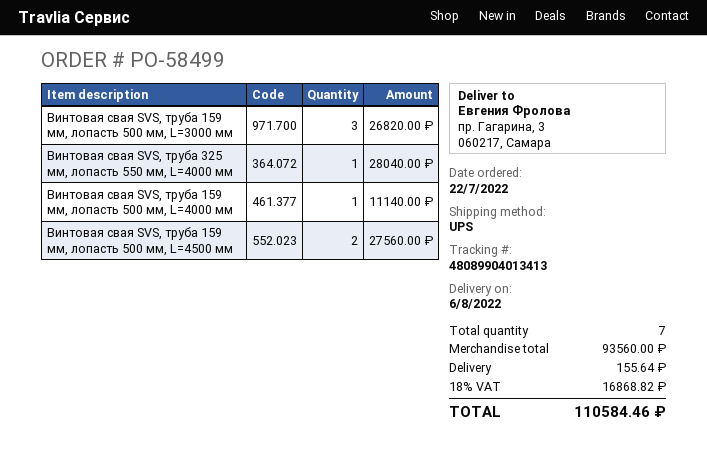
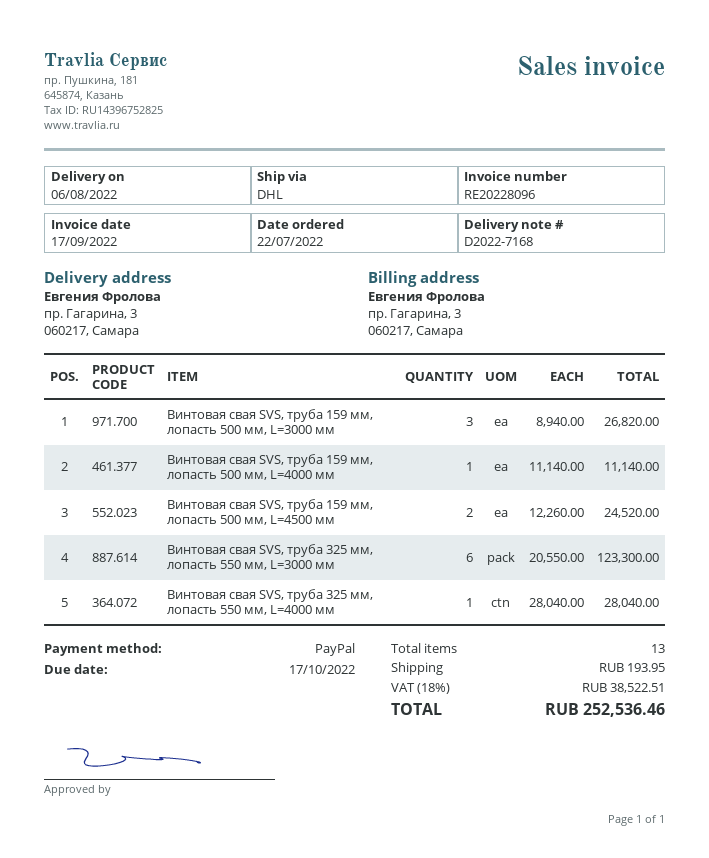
shipping method: UPS -> DHL
Винтовая свая SVS, труба 159 мм, лопасть 500 мм, L=4500 мм: 2 for 27560.00 -> 2 for 24520.00
Винтовая свая SVS, труба 325 мм, лопасть 550 мм, L=3000 мм: none -> 6 for 123300.00
total quantity: 7 -> 13
shipping: 155.64 -> 193.95
tax: 18% = 16868.82 -> 18% = 38522.51
total: 110584.46 -> 252536.46

